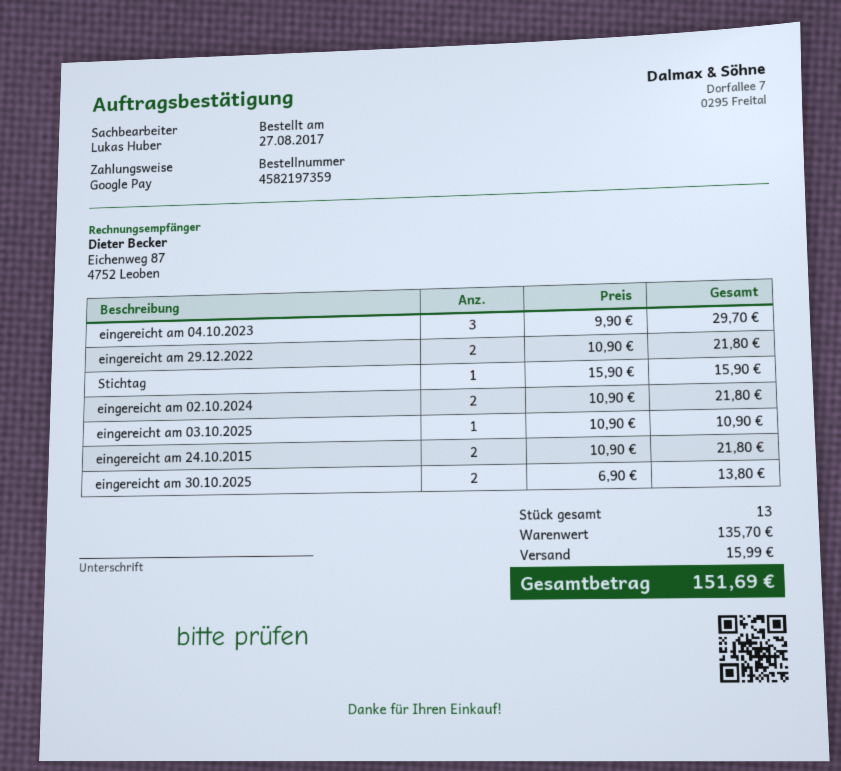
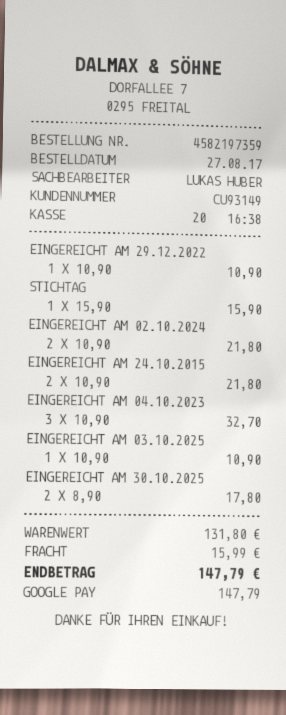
eingereicht am 04.10.2023: 3 x 9.90 = 29.70 -> 3 x 10.90 = 32.70
eingereicht am 29.12.2022: 2 x 10.90 = 21.80 -> 1 x 10.90 = 10.90
eingereicht am 30.10.2025: 2 x 6.90 = 13.80 -> 2 x 8.90 = 17.80
subtotal: 135.70 -> 131.80
total: 151.69 -> 147.79

